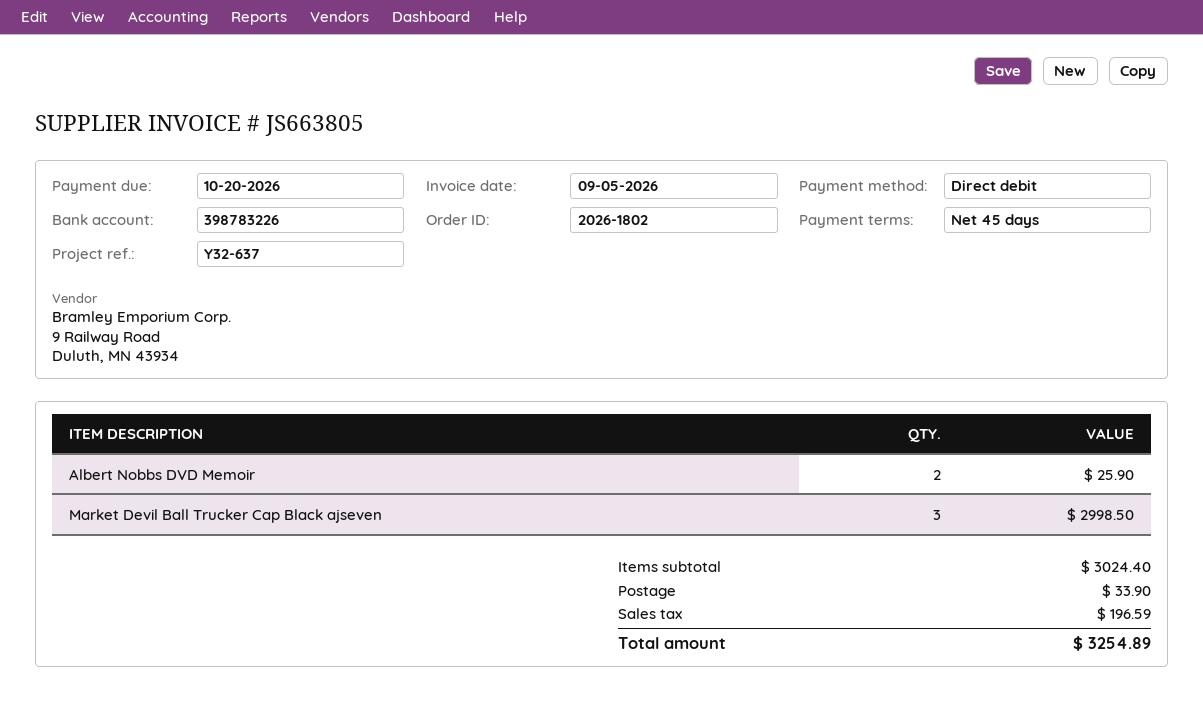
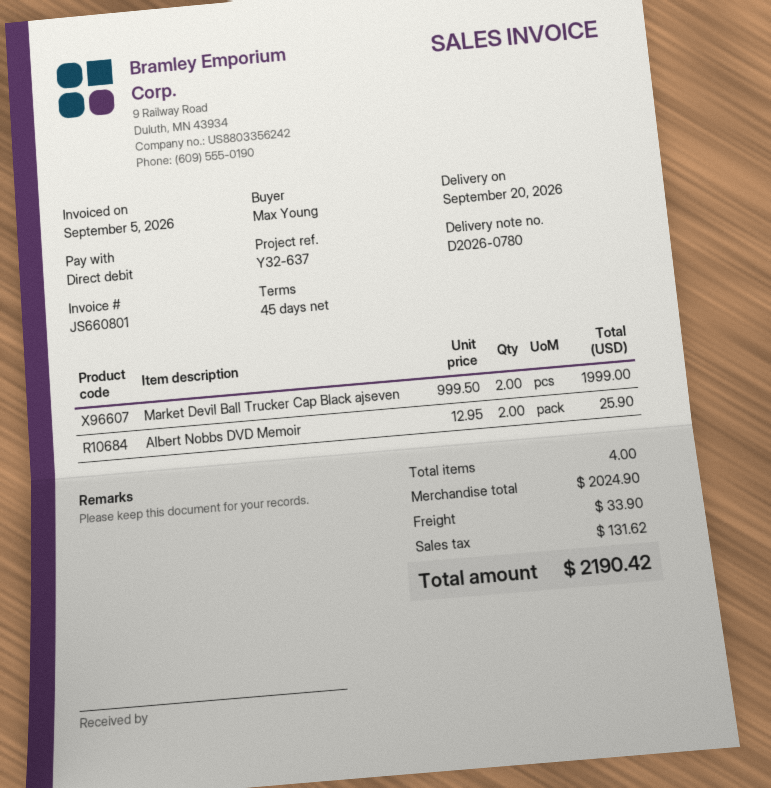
invoice number: JS663805 -> JS660801
Market Devil Ball Trucker Cap Black ajseven: 3 for 2998.50 -> 2 for 1999.00
subtotal: 3024.40 -> 2024.90
tax: 196.59 -> 131.62
total: 3254.89 -> 2190.42

